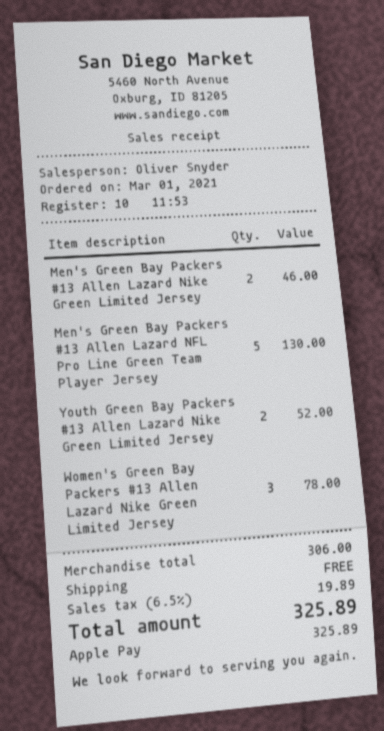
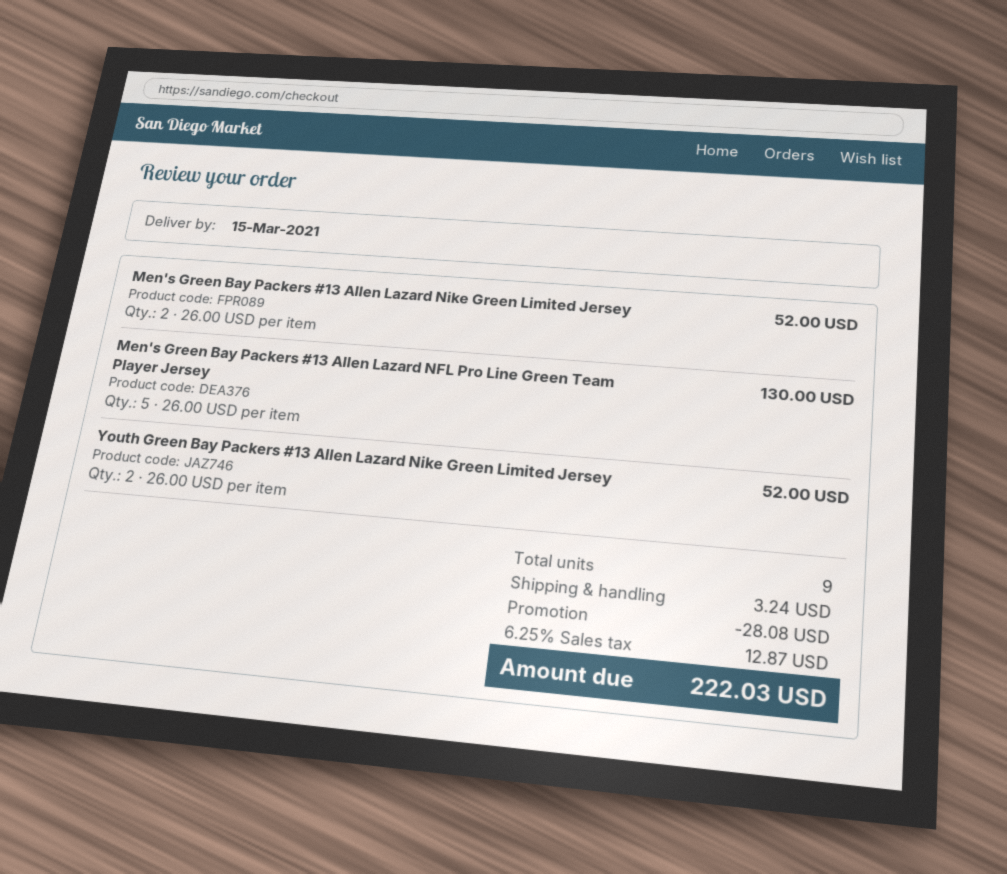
Men's Green Bay Packers #13 Allen Lazard Nike Green Limited Jersey: 2 for 46.00 -> 2 for 52.00
Women's Green Bay Packers #13 Allen Lazard Nike Green Limited Jersey: 3 for 78.00 -> none
discount: none -> 28.08
shipping: 0.00 -> 3.24
tax: 6.5% = 19.89 -> 6.25% = 12.87
total: 325.89 -> 222.03

